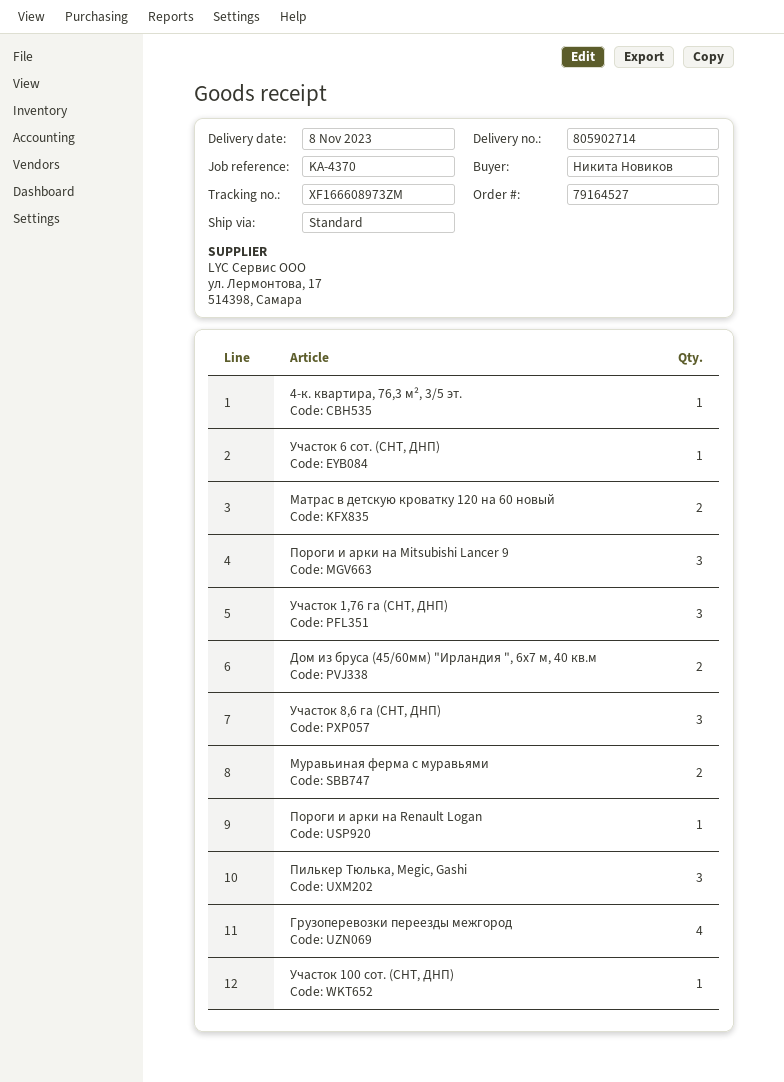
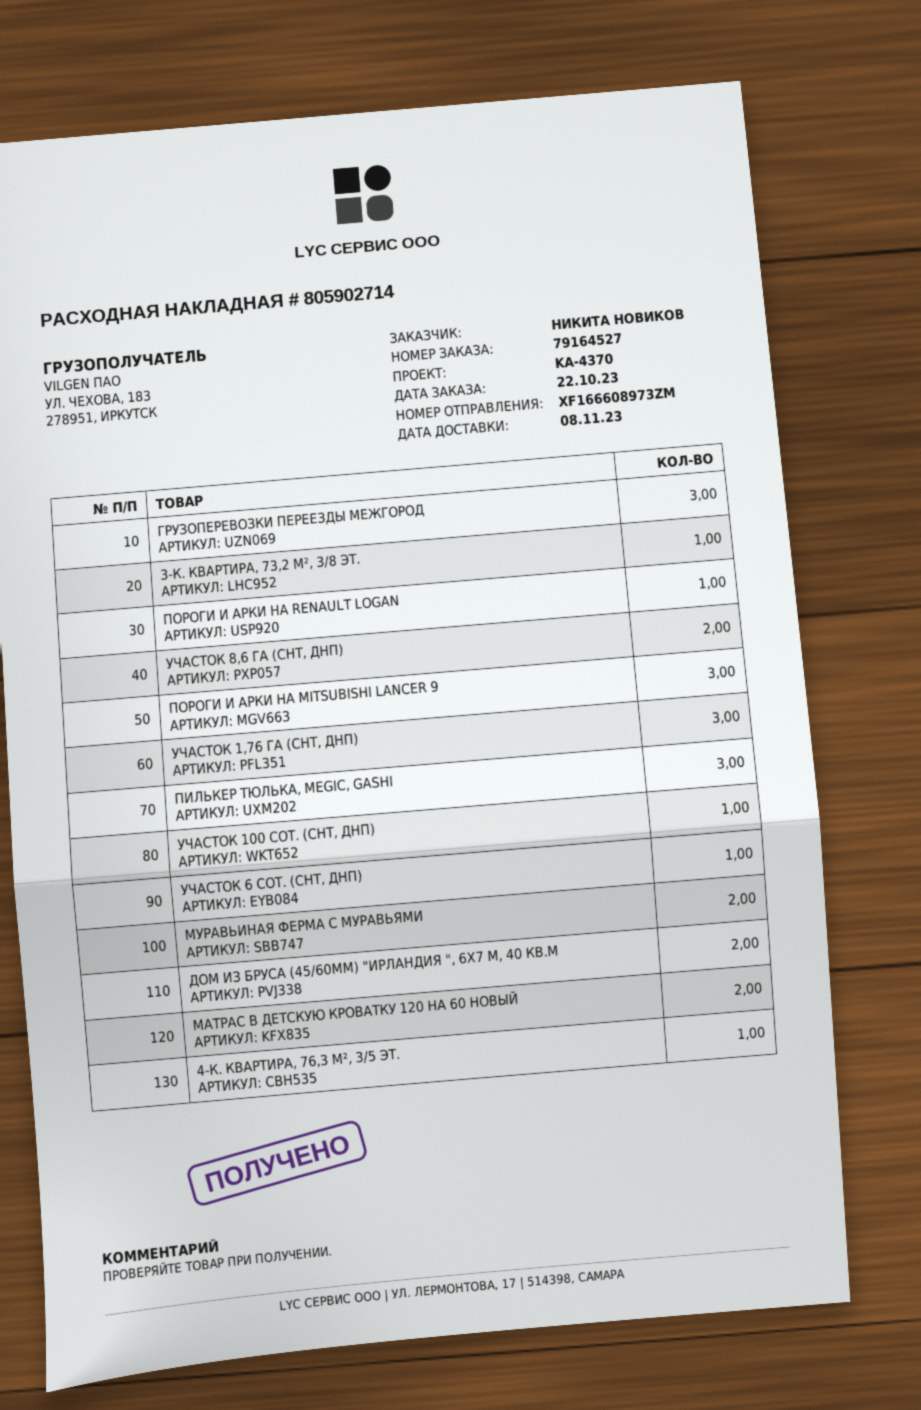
Участок 8,6 га (СНТ, ДНП): 3 -> 2
Грузоперевозки переезды межгород: 4 -> 3
3-К. КВАРТИРА, 73,2 М², 3/8 ЭТ.: none -> 1

